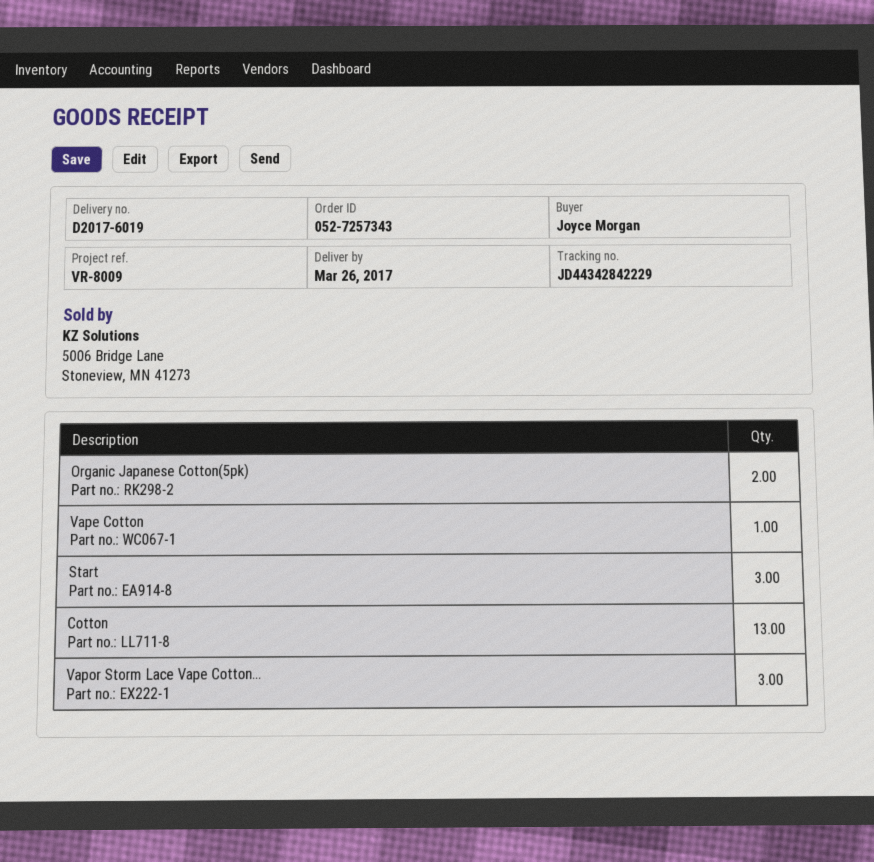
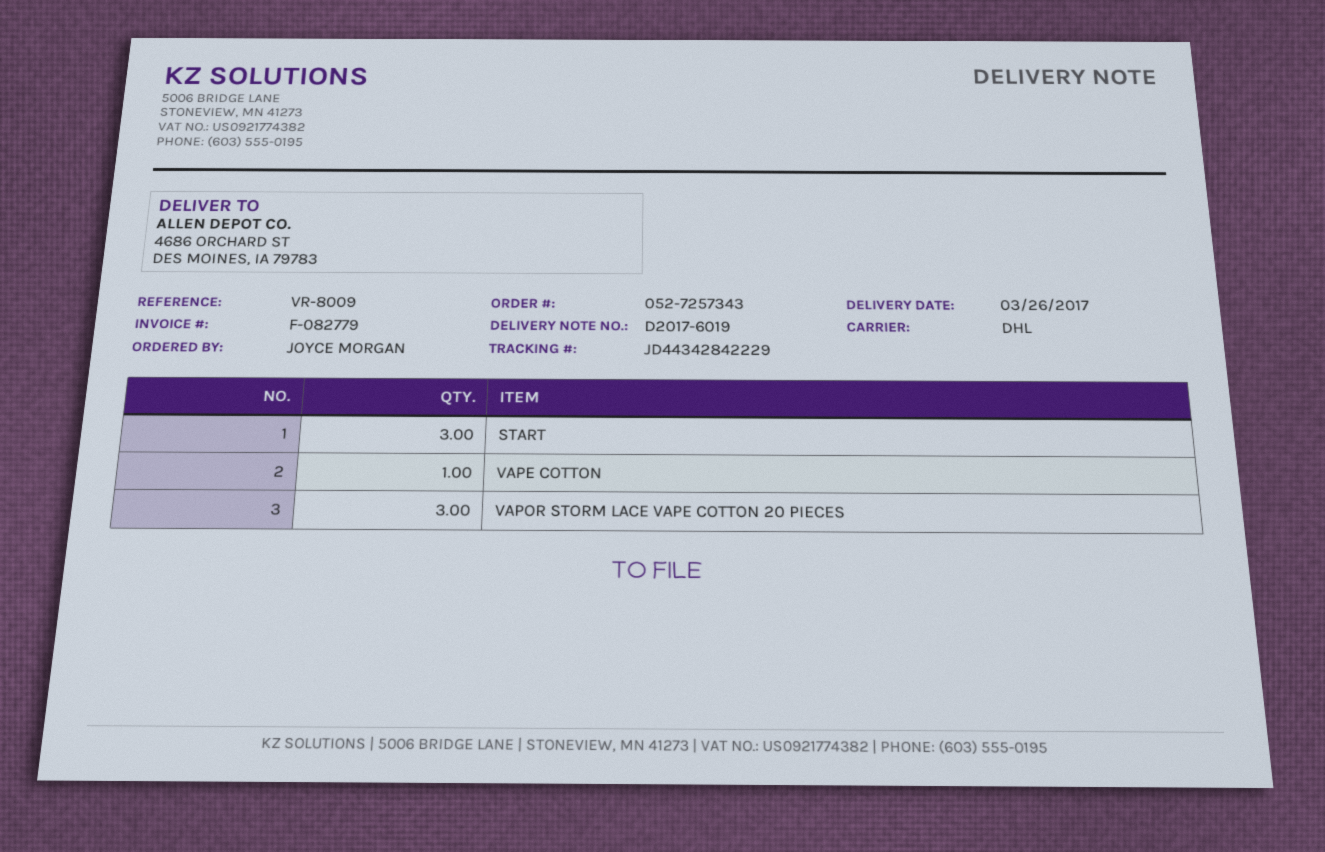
Organic Japanese Cotton(5pk): 2 -> none
Cotton: 13 -> none

